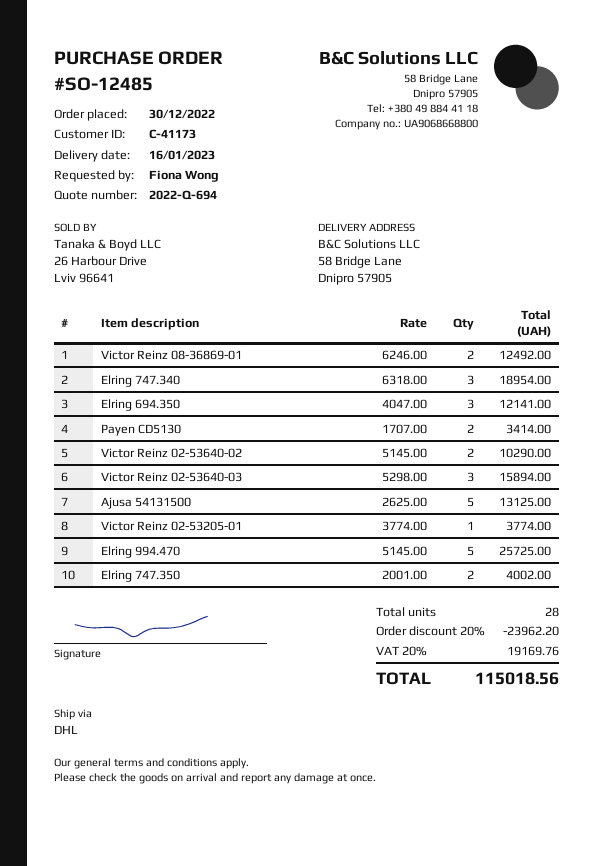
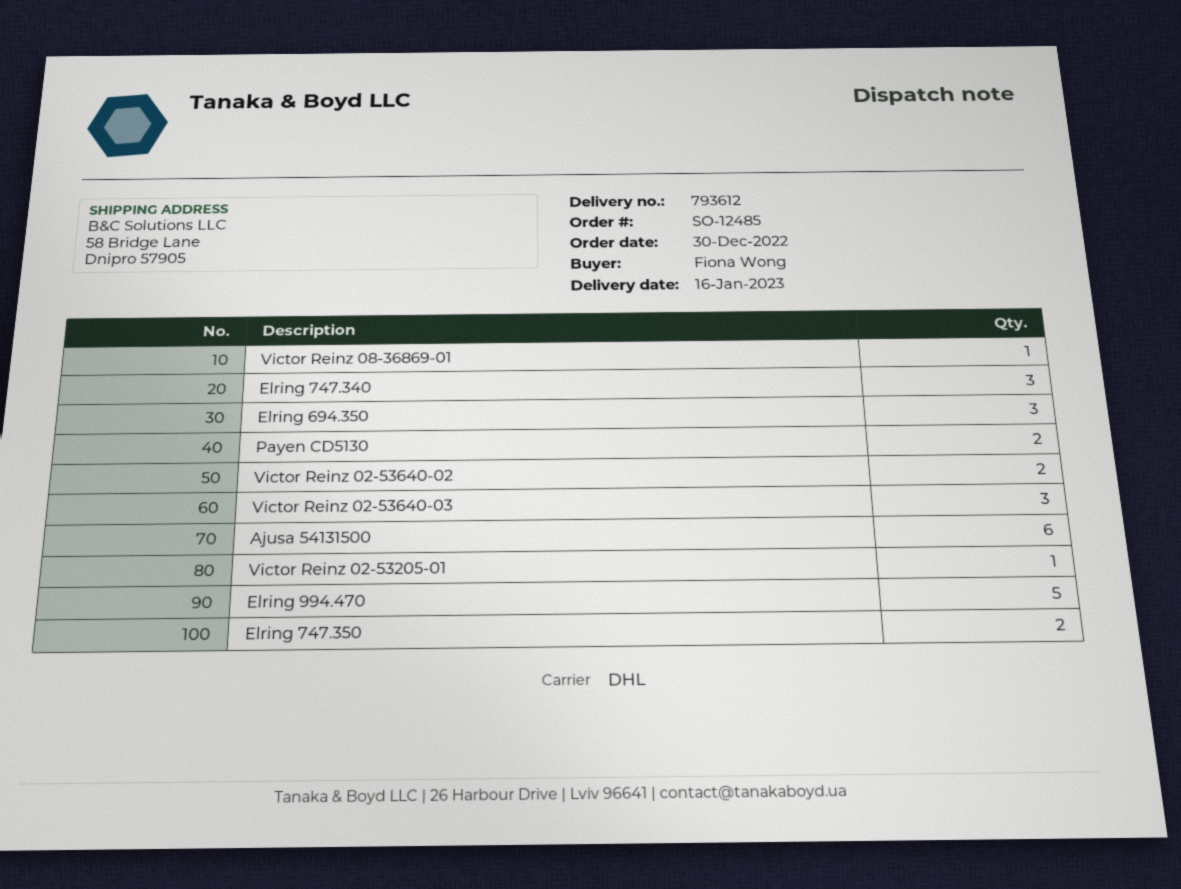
Victor Reinz 08-36869-01: 2 -> 1
Ajusa 54131500: 5 -> 6

